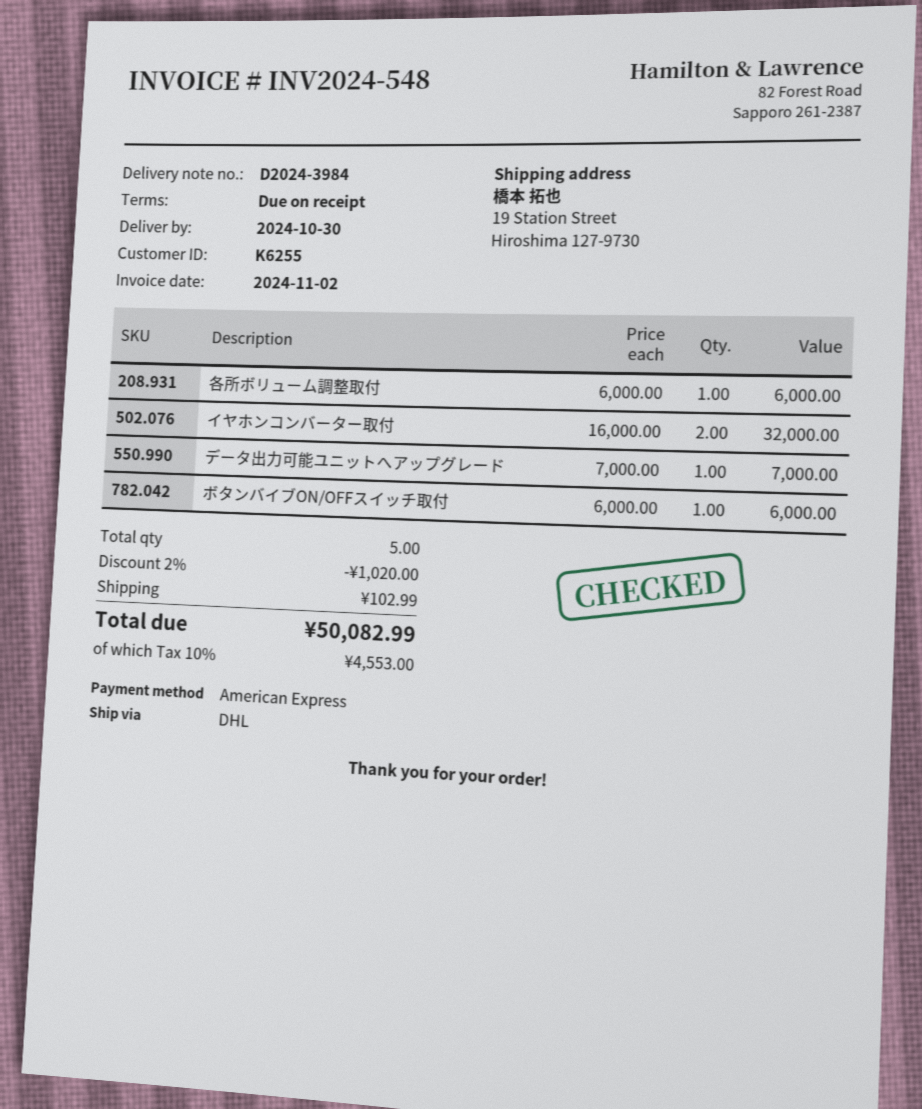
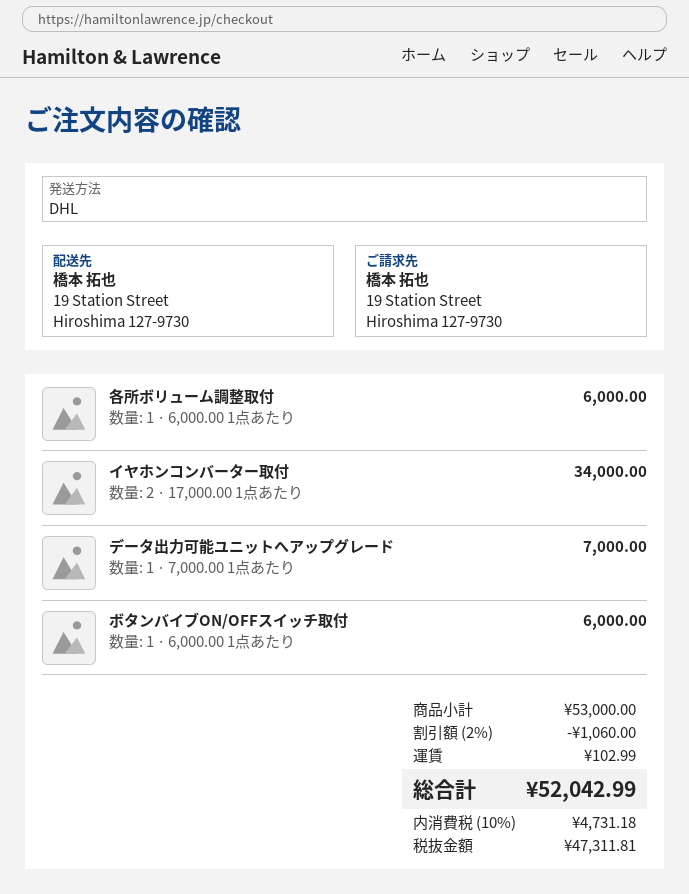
イヤホンコンバーター取付: 2 x 16000.00 = 32000.00 -> 2 x 17000.00 = 34000.00
discount: 2% = 1020.00 -> 2% = 1060.00
tax: 10% = 4553.00 -> 10% = 4731.18
total: 50082.99 -> 52042.99

